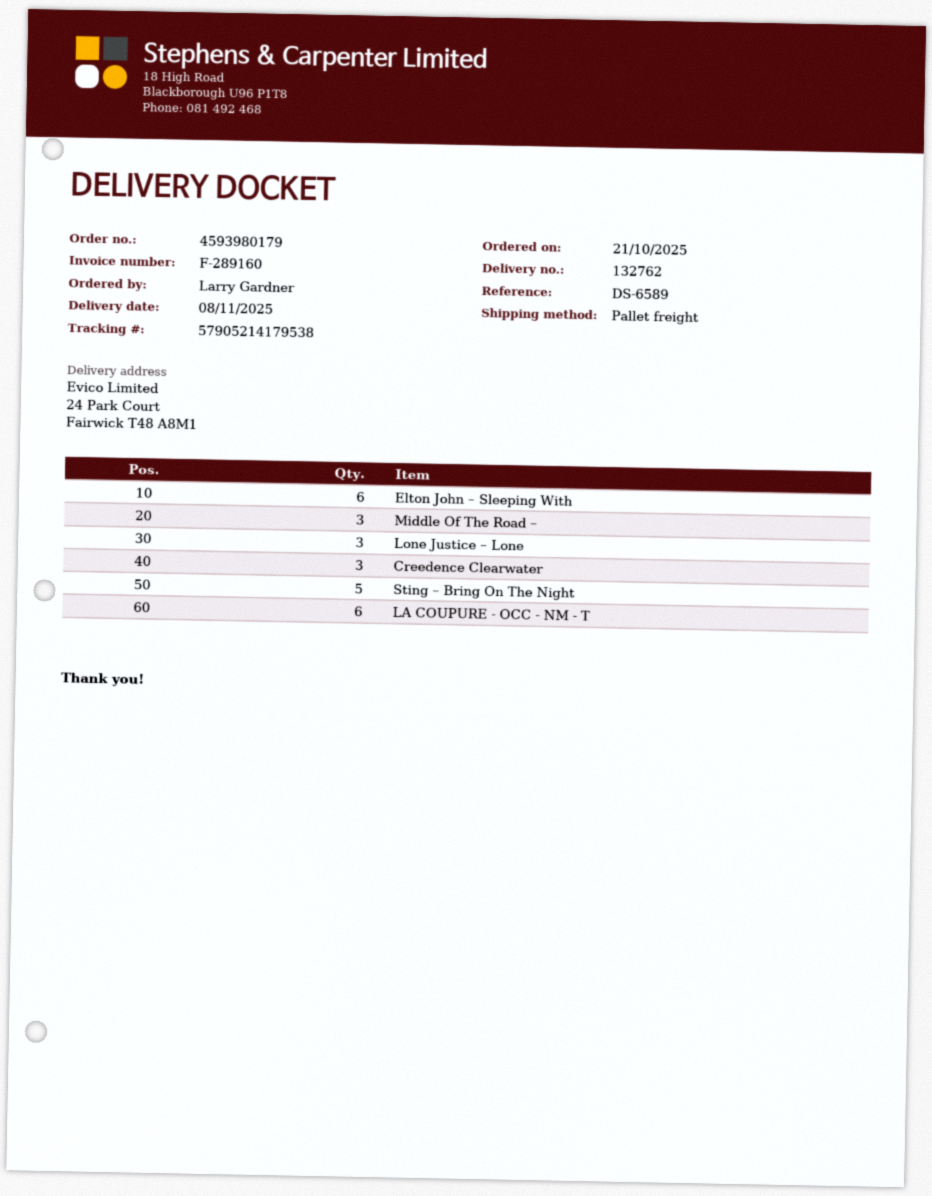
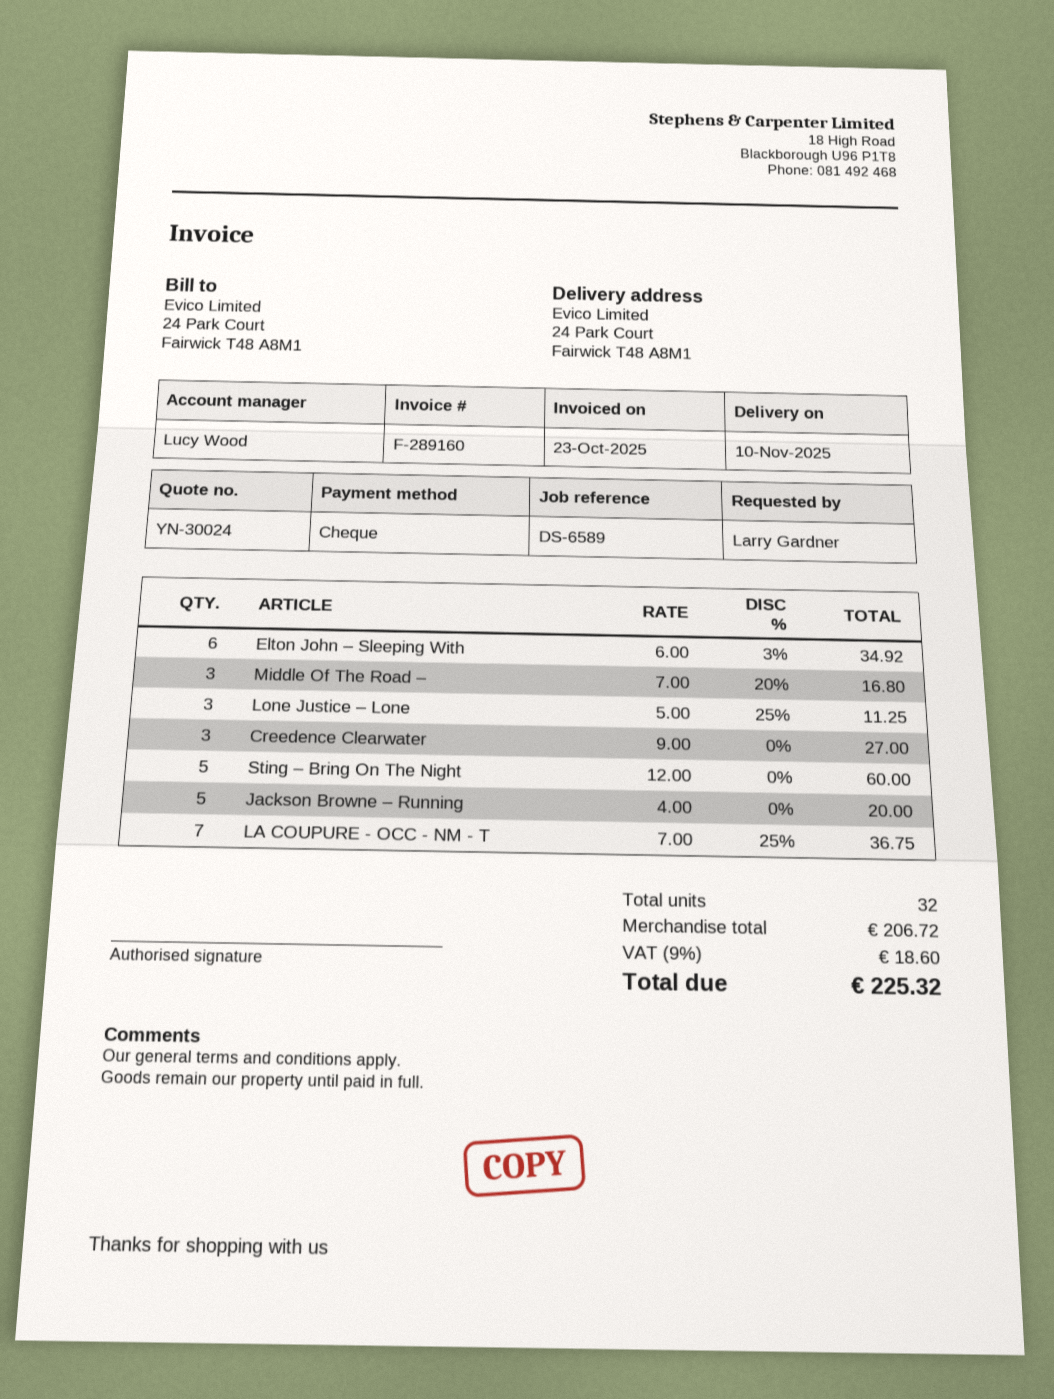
delivery date: 2025-11-08 -> 2025-11-10
LA COUPURE - OCC - NM - T: 6 -> 7
Jackson Browne – Running: none -> 5

